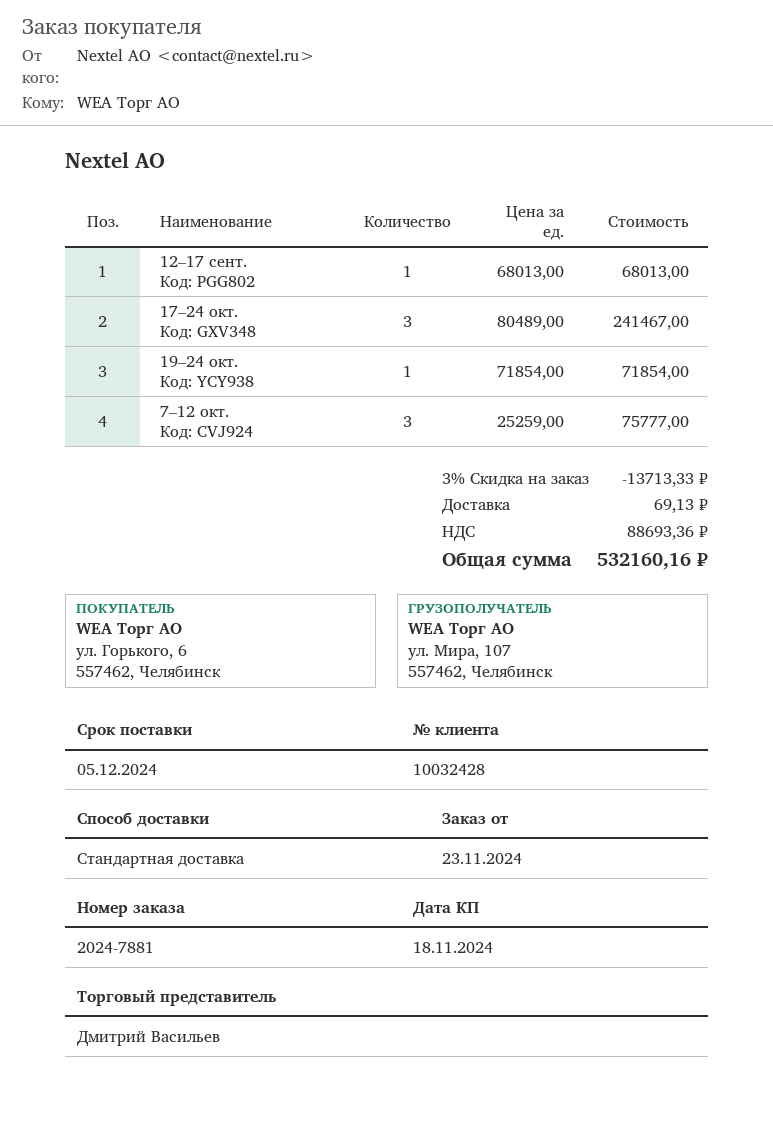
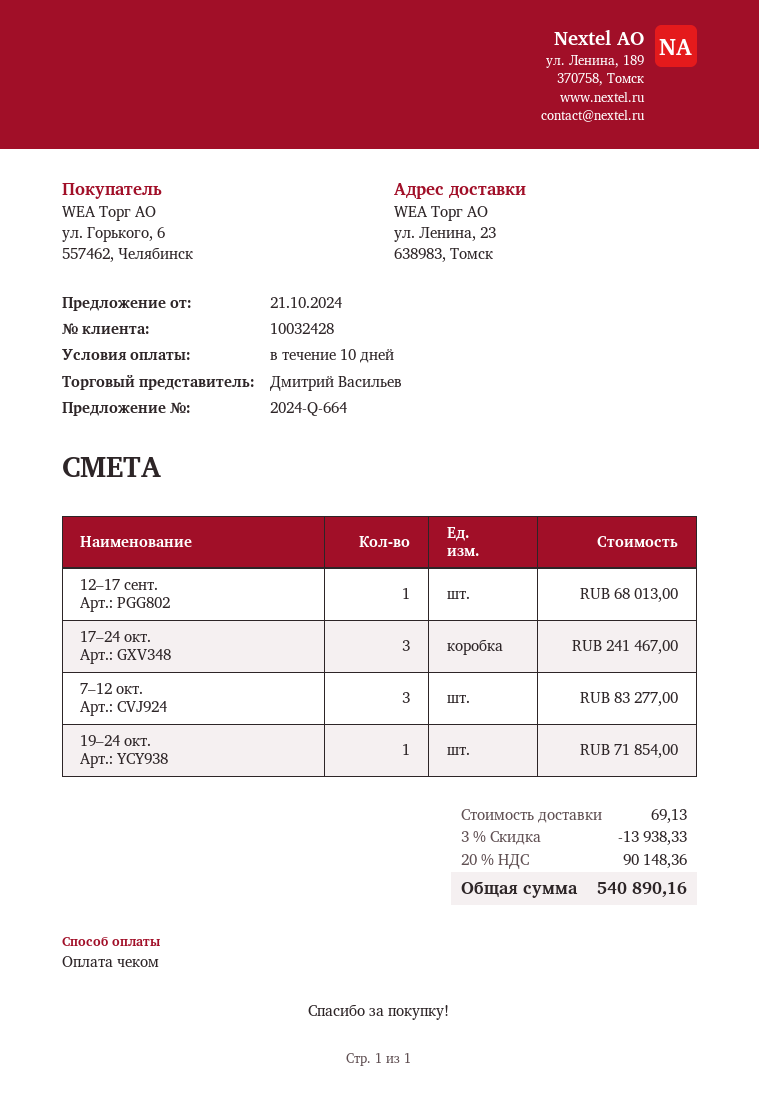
quote date: 2024-11-18 -> 2024-10-21
ship to: ул. Мира, 107, 557462, Челябинск -> ул. Ленина, 23, 638983, Томск
7–12 окт.: 3 for 75777.00 -> 3 for 83277.00
discount: 3% = 13713.33 -> 3% = 13938.33
tax: 88693.36 -> 90148.36
total: 532160.16 -> 540890.16

